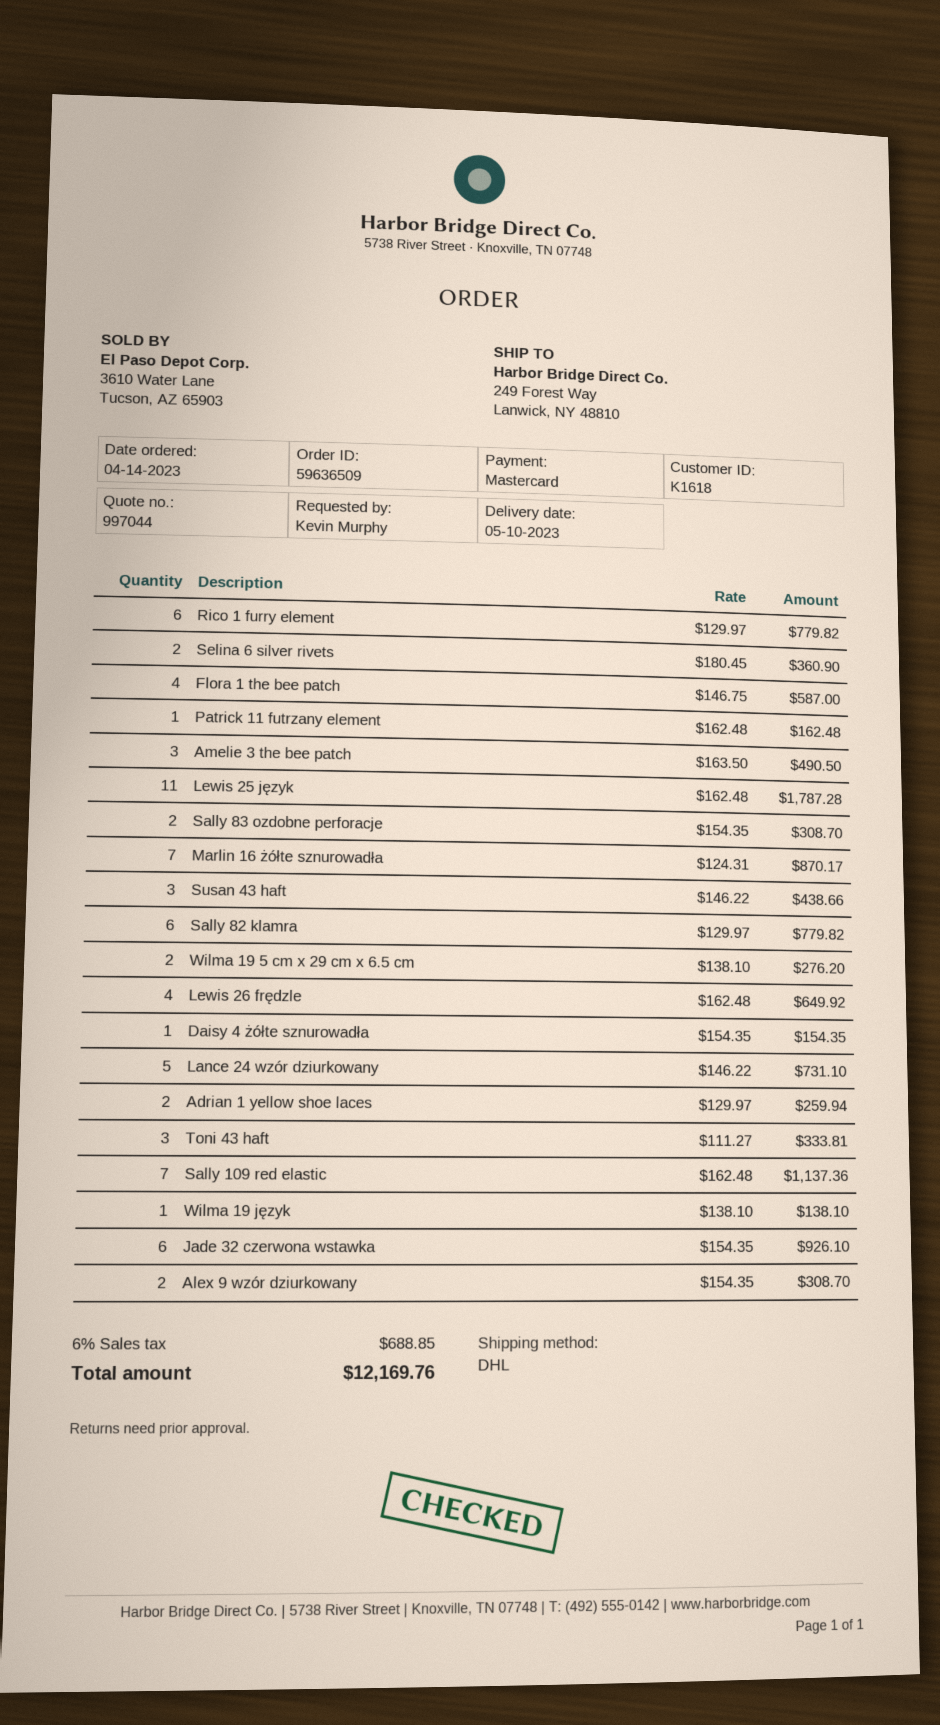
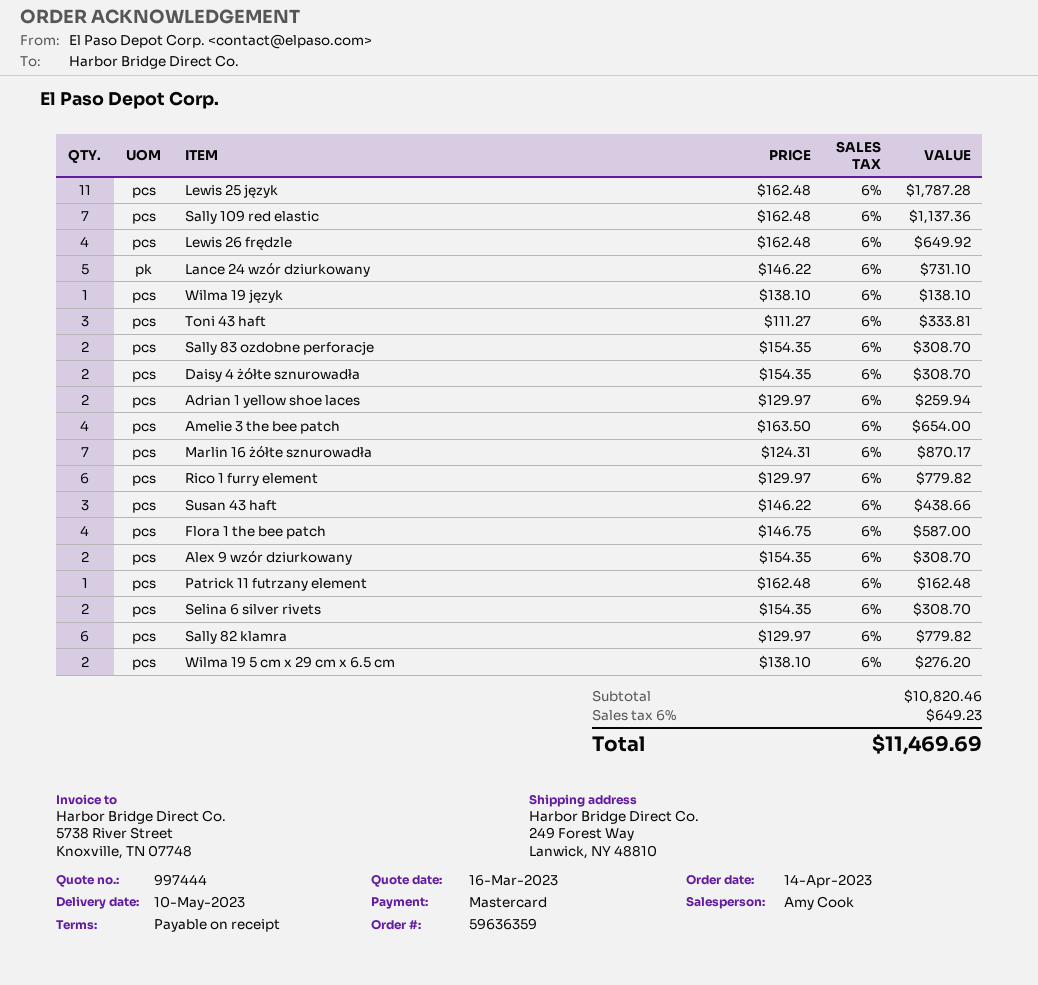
quote number: 997044 -> 997444
order number: 59636509 -> 59636359
Selina 6 silver rivets: 2 x 180.45 = 360.90 -> 2 x 154.35 = 308.70
Amelie 3 the bee patch: 3 x 163.50 = 490.50 -> 4 x 163.50 = 654.00
Daisy 4 żółte sznurowadła: 1 x 154.35 = 154.35 -> 2 x 154.35 = 308.70
Jade 32 czerwona wstawka: 6 x 154.35 = 926.10 -> none
tax: 6% = 688.85 -> 6% = 649.23
total: 12169.76 -> 11469.69

